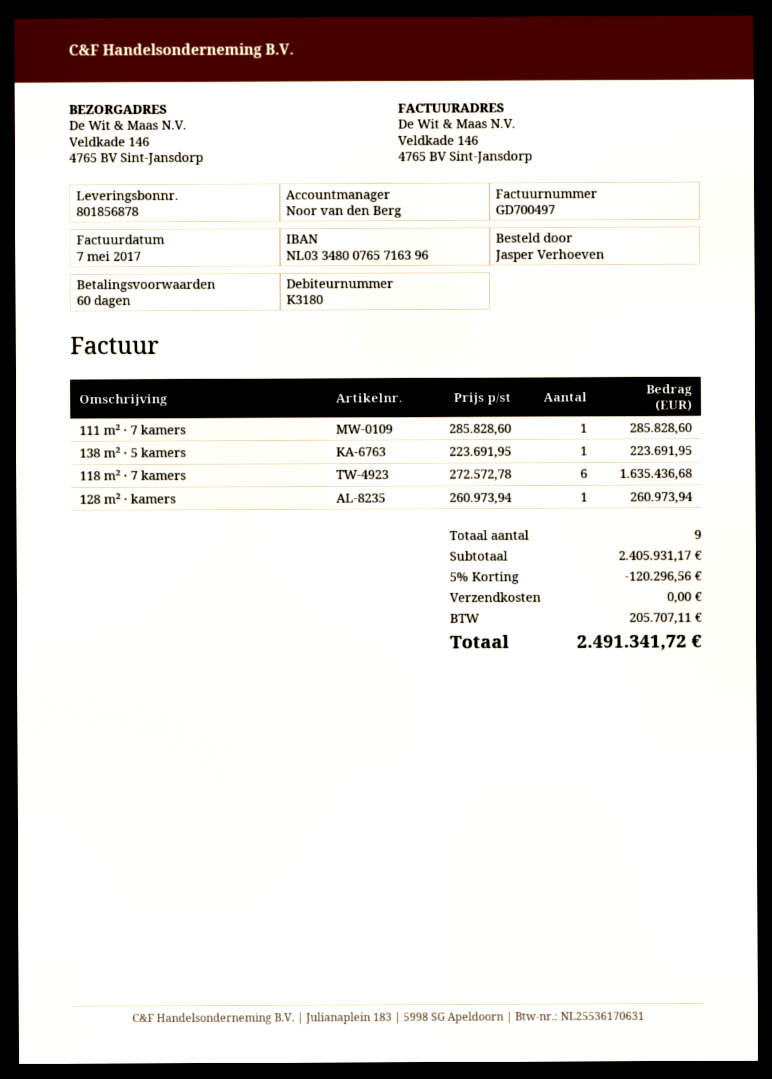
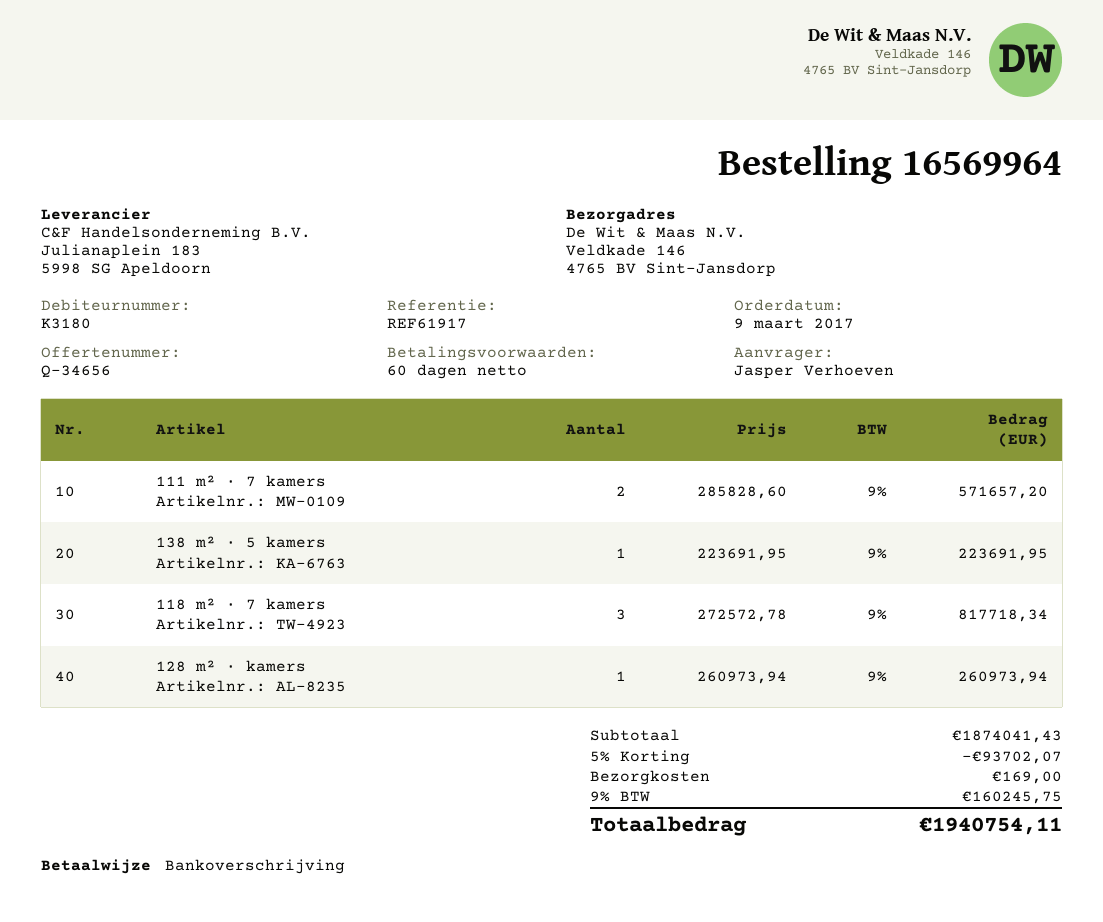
111 m² · 7 kamers: 1 x 285828.60 = 285828.60 -> 2 x 285828.60 = 571657.20
118 m² · 7 kamers: 6 x 272572.78 = 1635436.68 -> 3 x 272572.78 = 817718.34
subtotal: 2405931.17 -> 1874041.43
discount: 5% = 120296.56 -> 5% = 93702.07
shipping: 0.00 -> 169.00
tax: 205707.11 -> 160245.75
total: 2491341.72 -> 1940754.11

